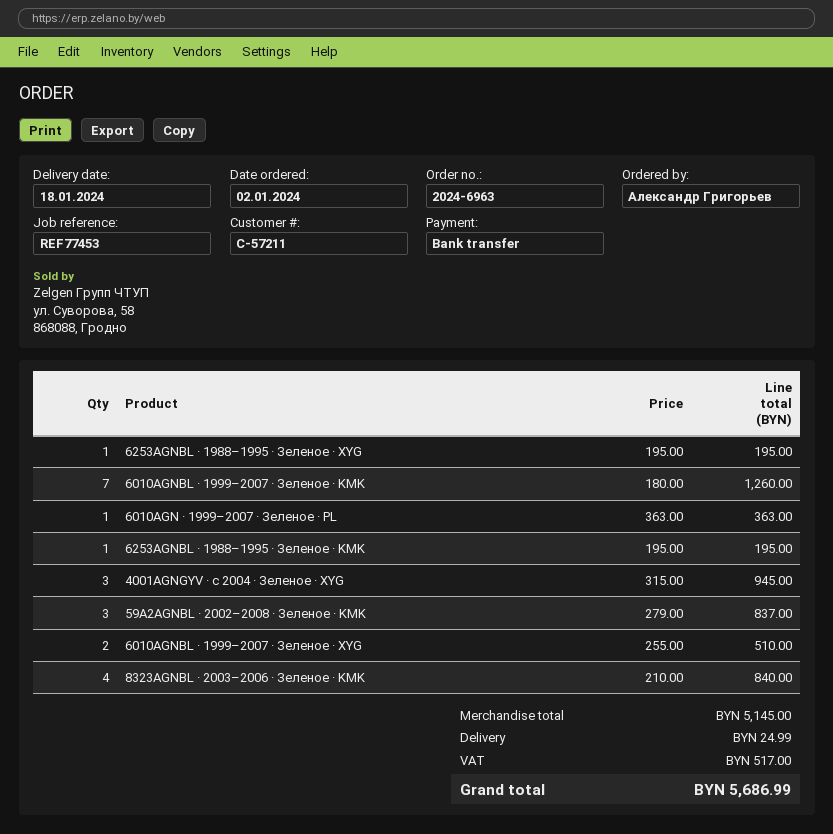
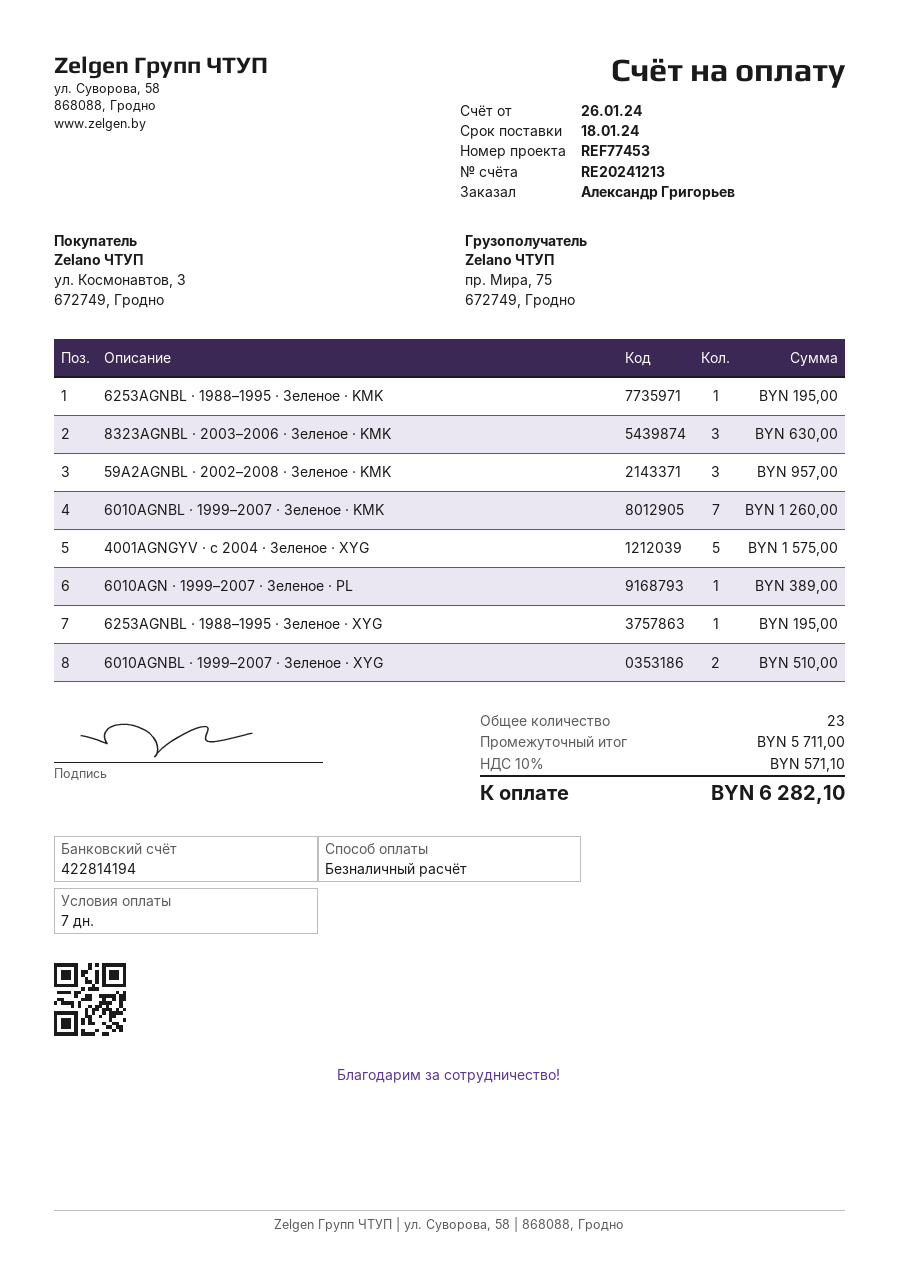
6010AGN · 1999–2007 · Зеленое · PL: 1 for 363.00 -> 1 for 389.00
4001AGNGYV · с 2004 · Зеленое · XYG: 3 for 945.00 -> 5 for 1575.00
59A2AGNBL · 2002–2008 · Зеленое · KMK: 3 for 837.00 -> 3 for 957.00
8323AGNBL · 2003–2006 · Зеленое · KMK: 4 for 840.00 -> 3 for 630.00
subtotal: 5145.00 -> 5711.00
shipping: 24.99 -> none
tax: 517.00 -> 571.10
total: 5686.99 -> 6282.10

